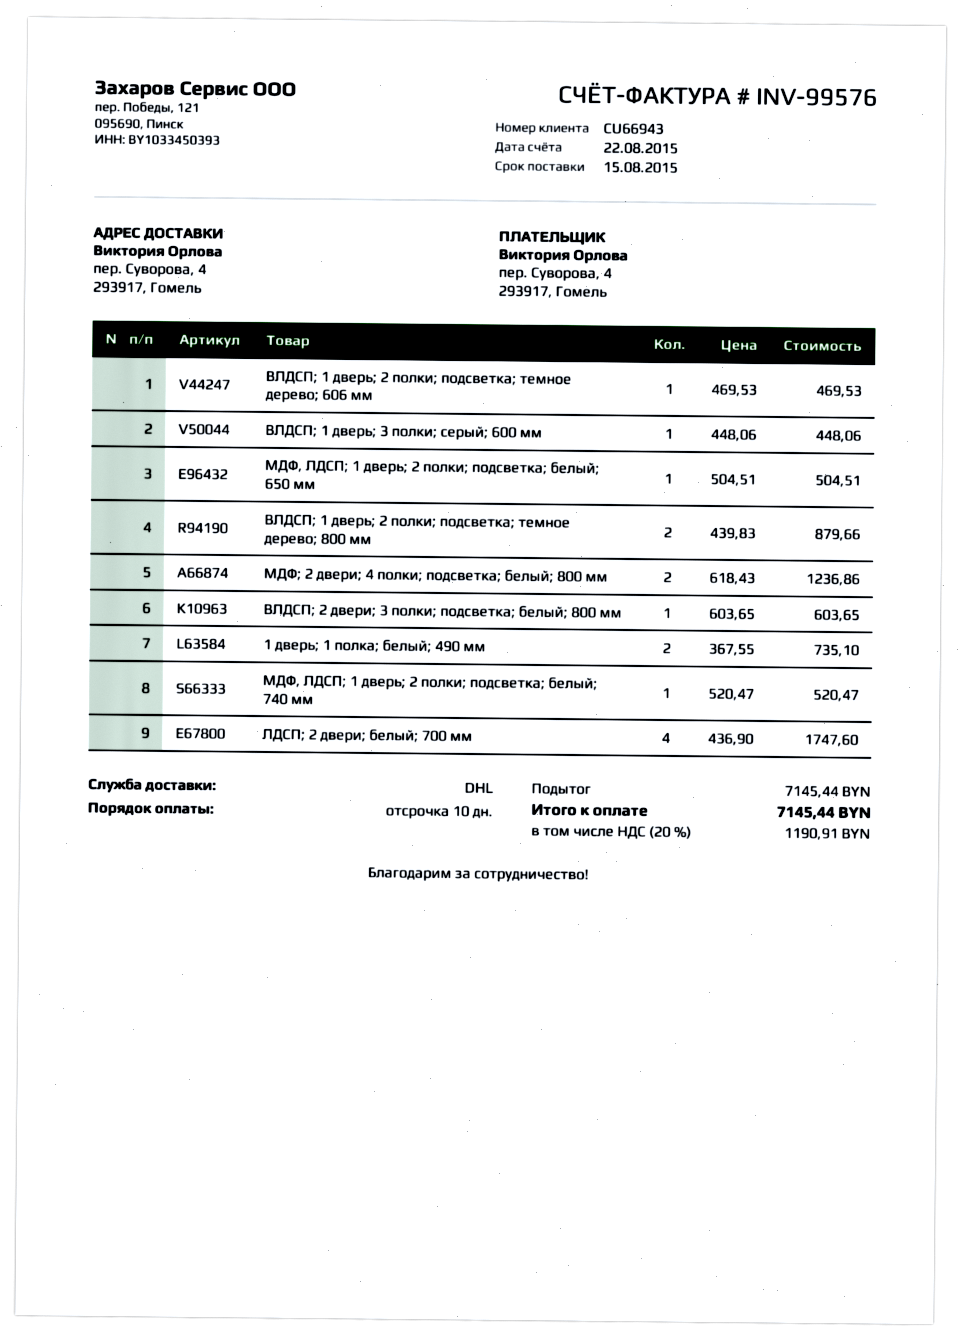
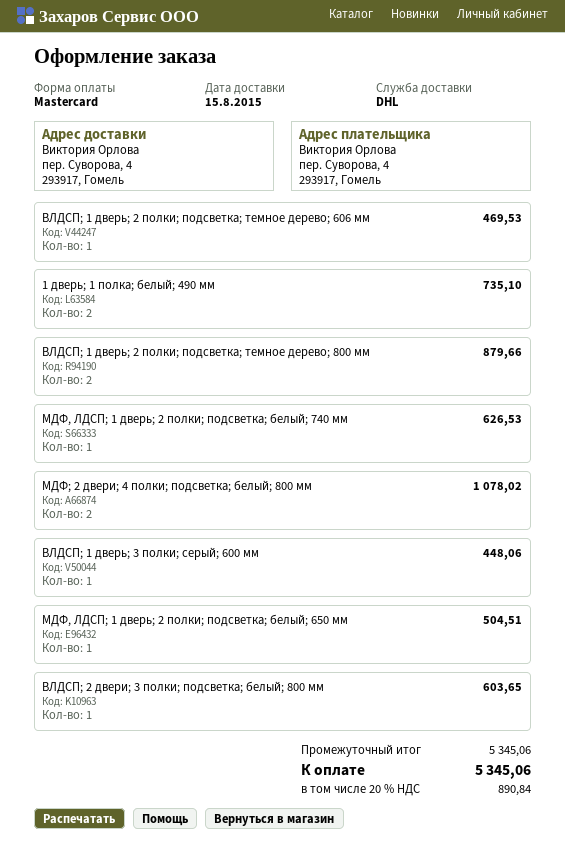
МДФ; 2 двери; 4 полки; подсветка; белый; 800 мм: 2 for 1236.86 -> 2 for 1078.02
МДФ, ЛДСП; 1 дверь; 2 полки; подсветка; белый; 740 мм: 1 for 520.47 -> 1 for 626.53
ЛДСП; 2 двери; белый; 700 мм: 4 for 1747.60 -> none
subtotal: 7145.44 -> 5345.06
tax: 20% = 1190.91 -> 20% = 890.84
total: 7145.44 -> 5345.06

